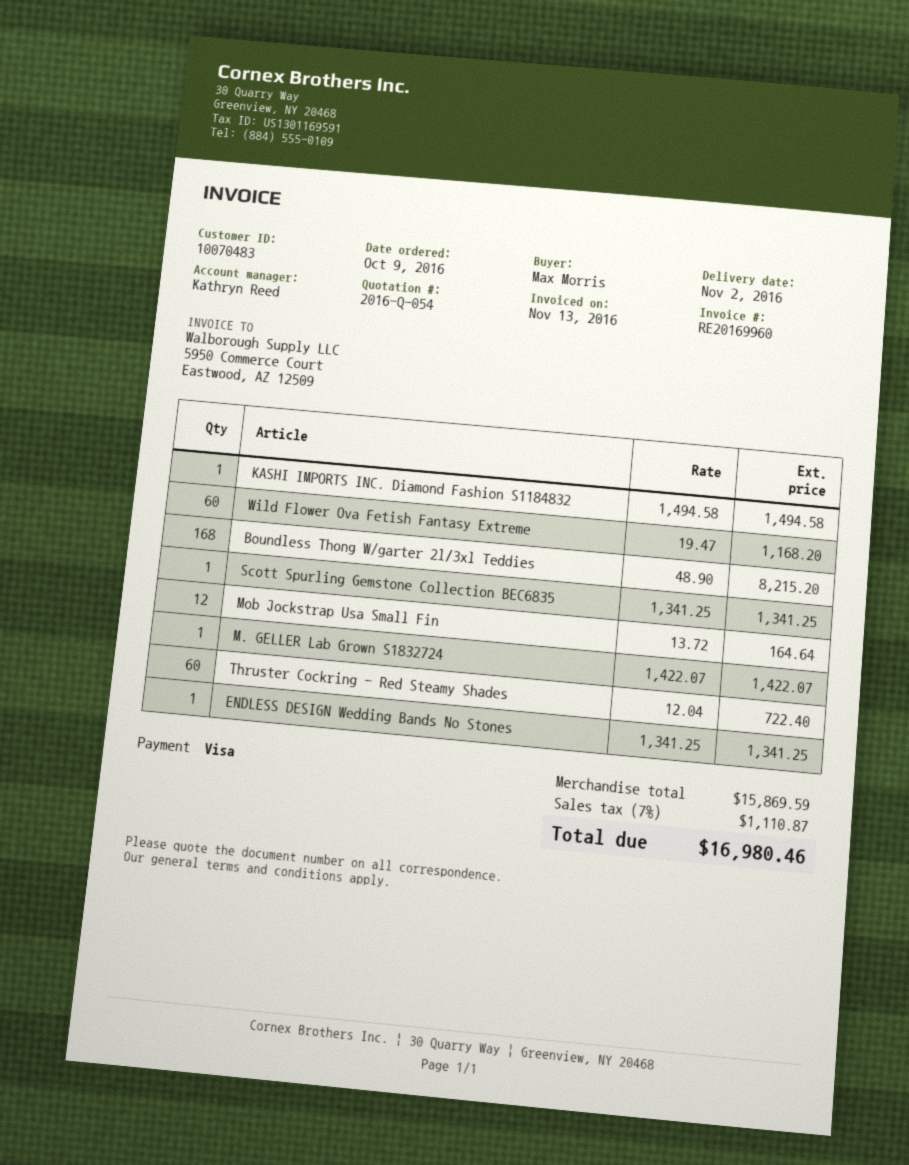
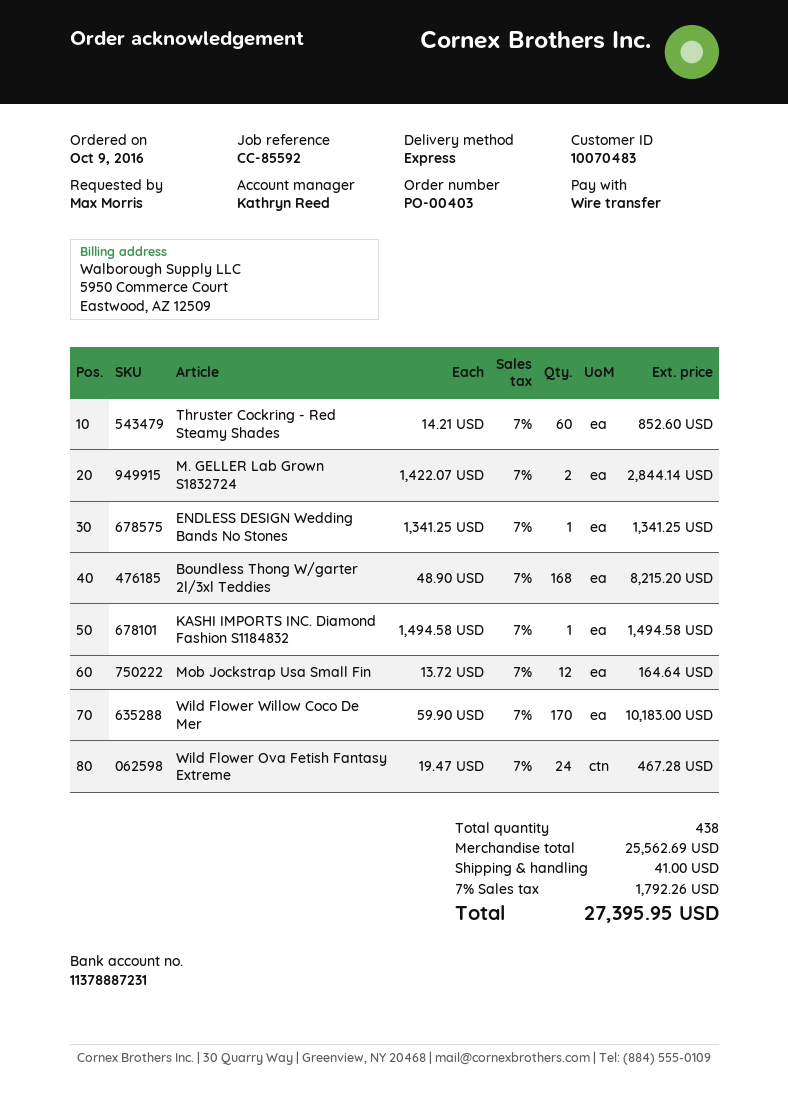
payment method: Visa -> bank transfer
Wild Flower Ova Fetish Fantasy Extreme: 60 x 19.47 = 1168.20 -> 24 x 19.47 = 467.28
Scott Spurling Gemstone Collection BEC6835: 1 x 1341.25 = 1341.25 -> none
M. GELLER Lab Grown S1832724: 1 x 1422.07 = 1422.07 -> 2 x 1422.07 = 2844.14
Thruster Cockring - Red Steamy Shades: 60 x 12.04 = 722.40 -> 60 x 14.21 = 852.60
Wild Flower Willow Coco De Mer: none -> 170 x 59.90 = 10183.00
subtotal: 15869.59 -> 25562.69
shipping: none -> 41.00
tax: 7% = 1110.87 -> 7% = 1792.26
total: 16980.46 -> 27395.95

